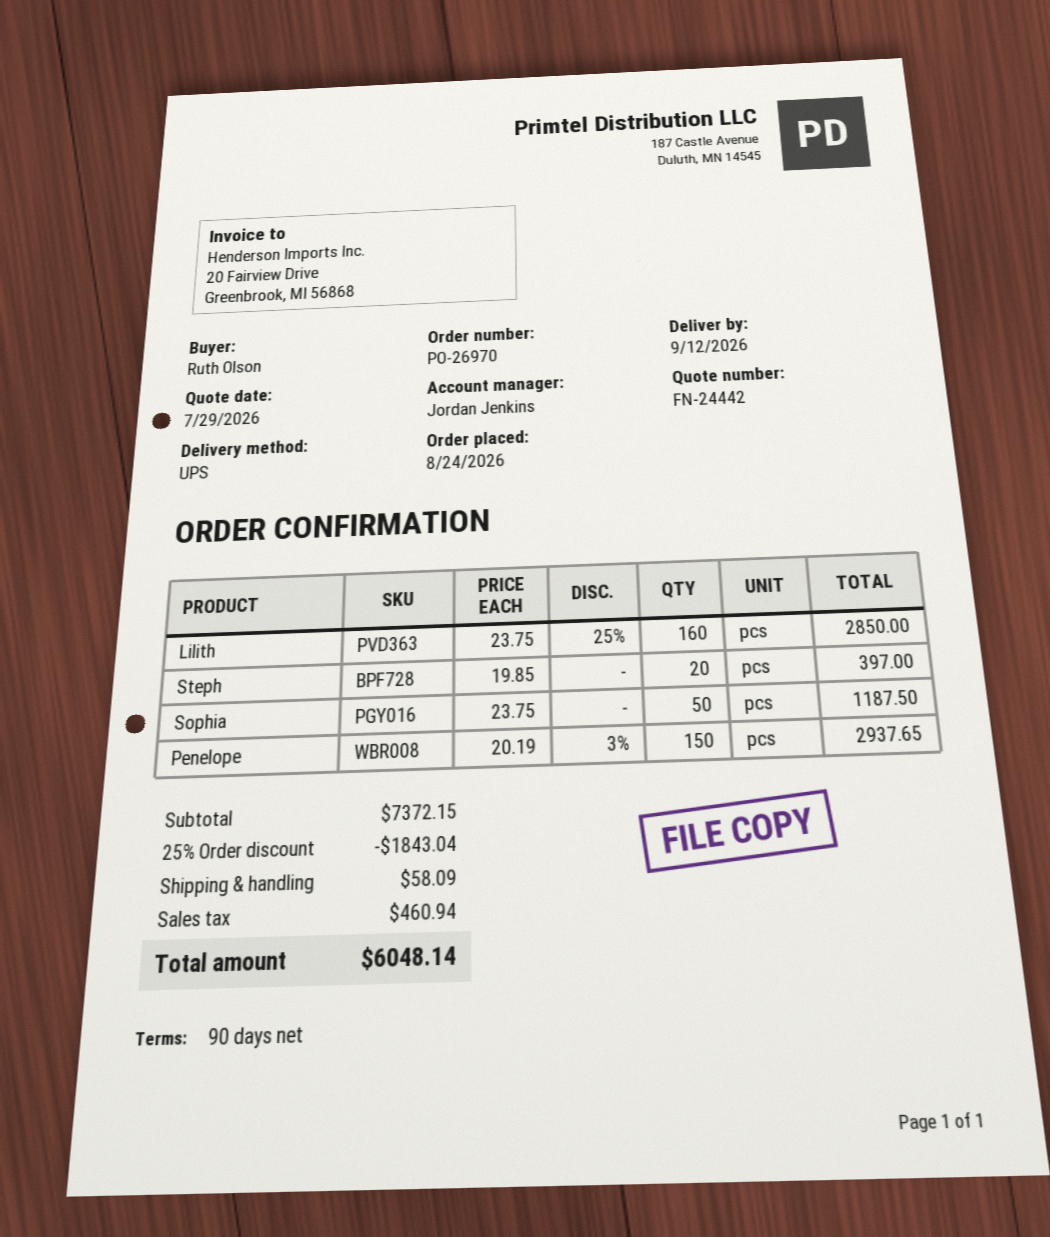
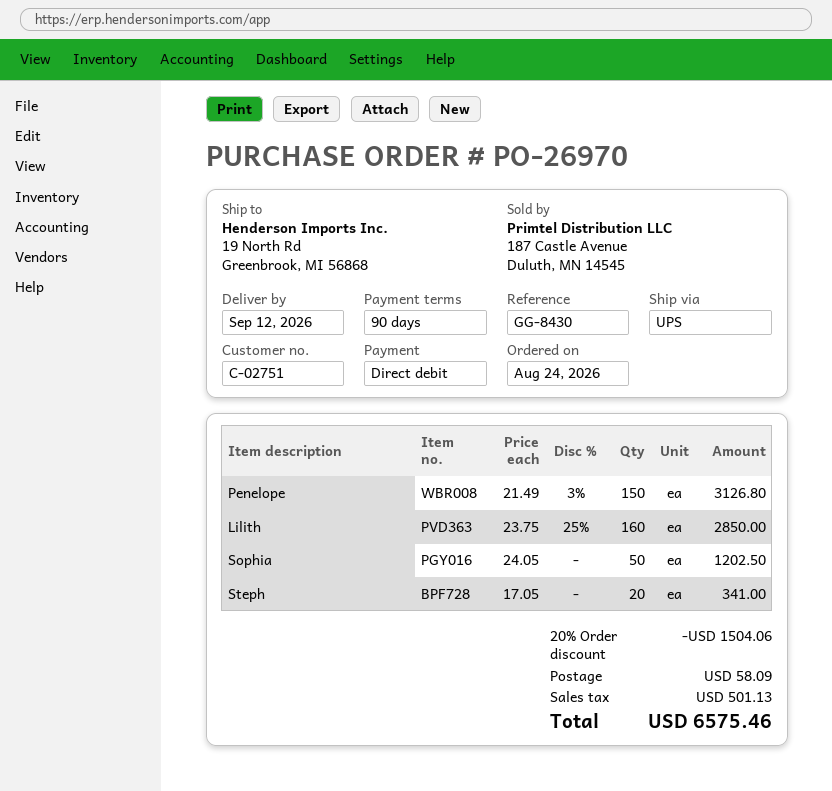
Steph: 20 x 19.85 = 397.00 -> 20 x 17.05 = 341.00
Sophia: 50 x 23.75 = 1187.50 -> 50 x 24.05 = 1202.50
Penelope: 150 x 20.19 - 3% = 2937.65 -> 150 x 21.49 - 3% = 3126.80
discount: 25% = 1843.04 -> 20% = 1504.06
tax: 460.94 -> 501.13
total: 6048.14 -> 6575.46

